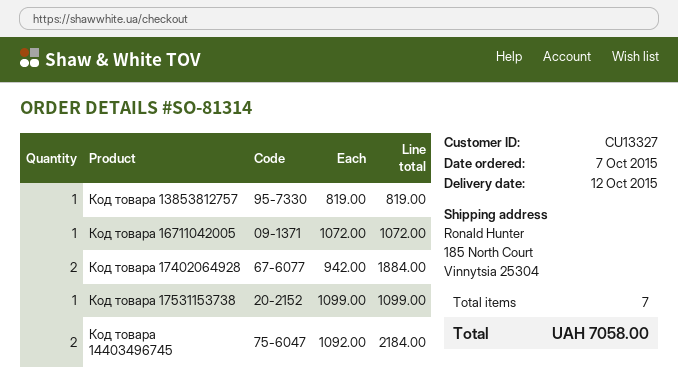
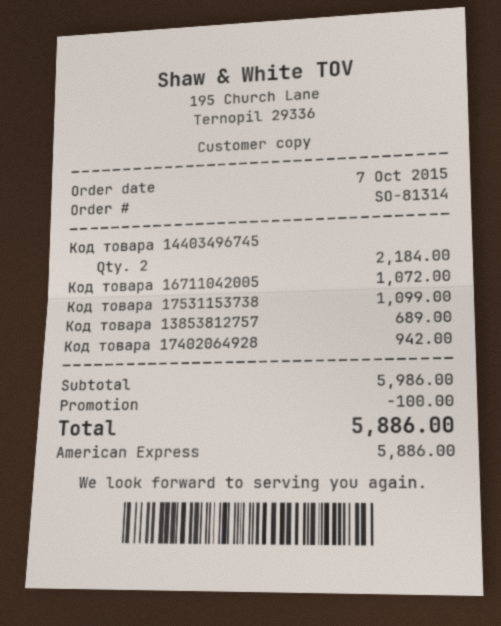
Код товара 13853812757: 1 for 819.00 -> 1 for 689.00
Код товара 17402064928: 2 for 1884.00 -> 1 for 942.00
discount: none -> 100.00
total: 7058.00 -> 5886.00

